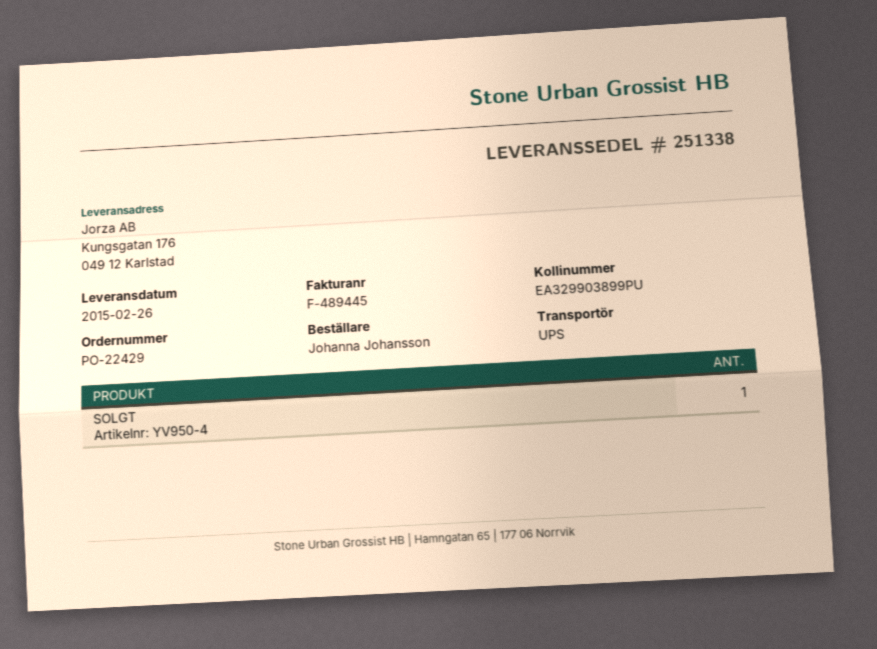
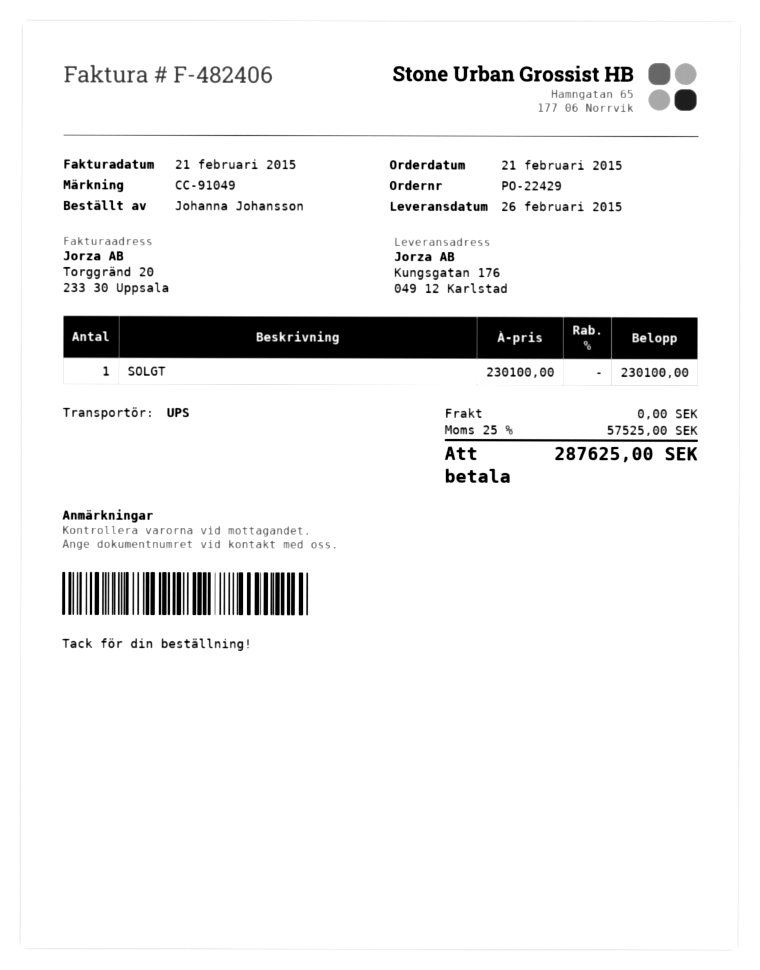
invoice number: F-489445 -> F-482406

